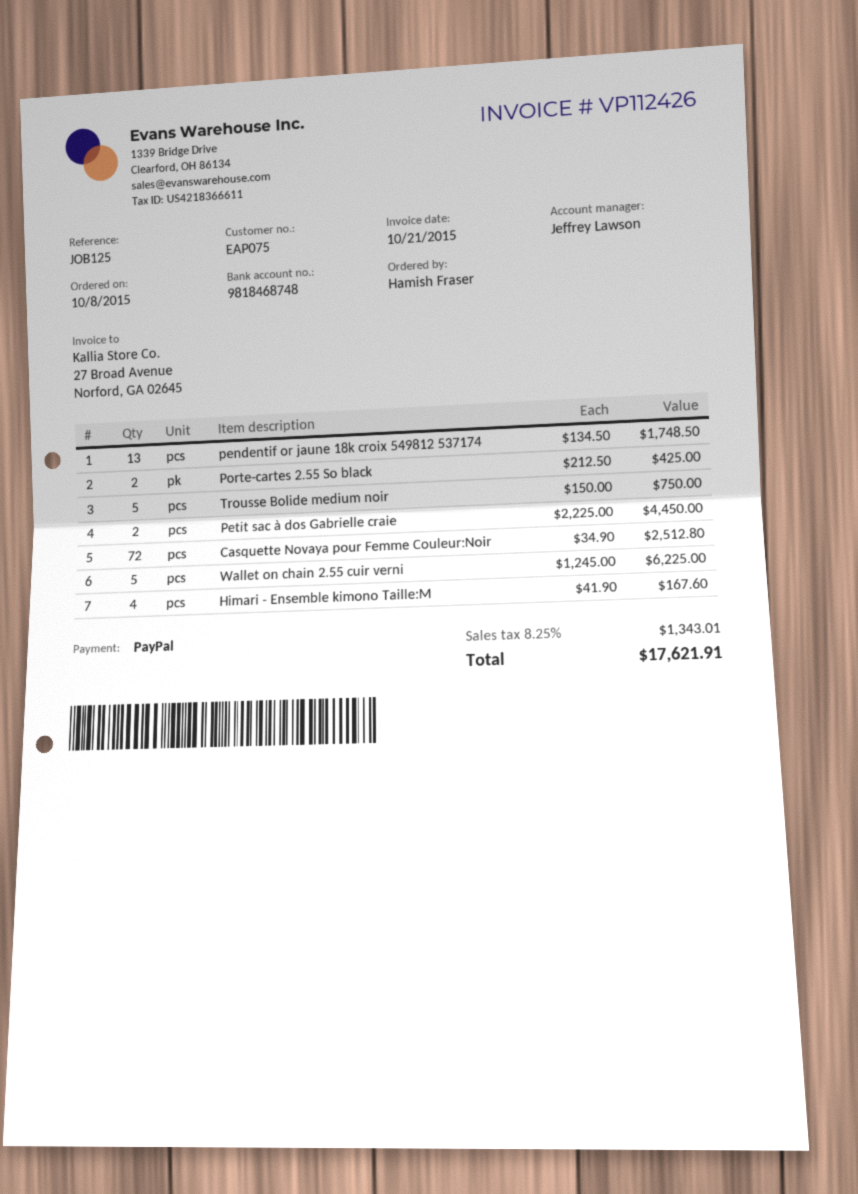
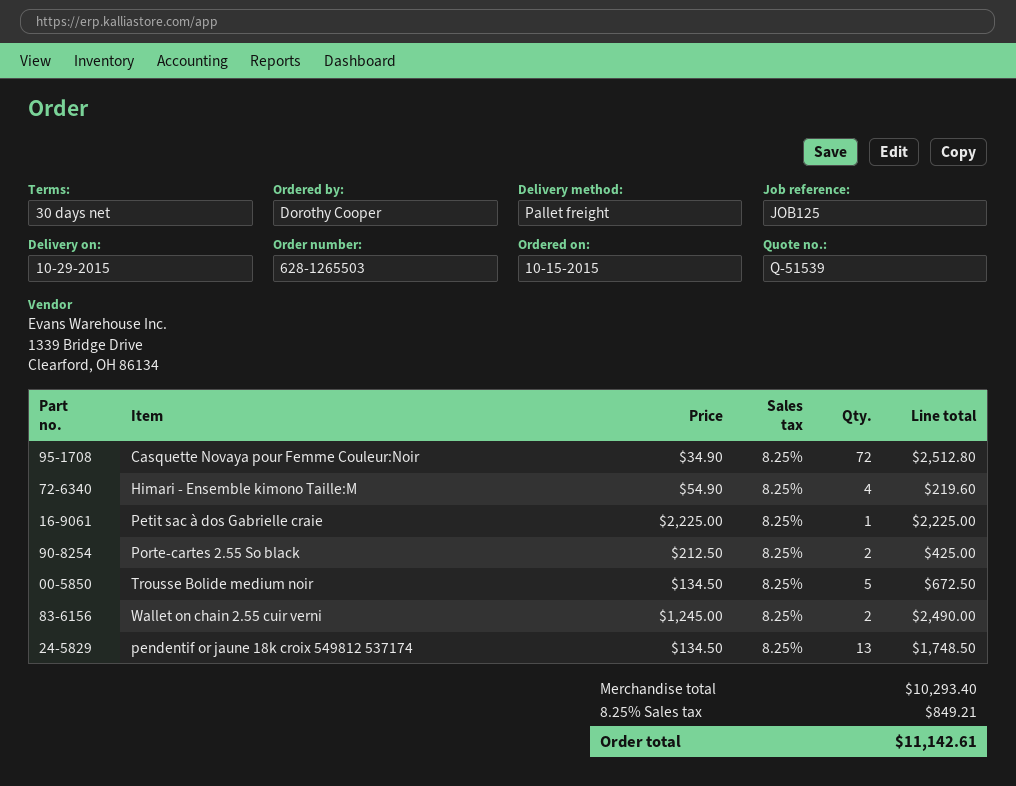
order date: 2015-10-08 -> 2015-10-15
ordered by: Hamish Fraser -> Dorothy Cooper
Trousse Bolide medium noir: 5 x 150.00 = 750.00 -> 5 x 134.50 = 672.50
Petit sac à dos Gabrielle craie: 2 x 2225.00 = 4450.00 -> 1 x 2225.00 = 2225.00
Wallet on chain 2.55 cuir verni: 5 x 1245.00 = 6225.00 -> 2 x 1245.00 = 2490.00
Himari - Ensemble kimono Taille:M: 4 x 41.90 = 167.60 -> 4 x 54.90 = 219.60
tax: 8.25% = 1343.01 -> 8.25% = 849.21
total: 17621.91 -> 11142.61

